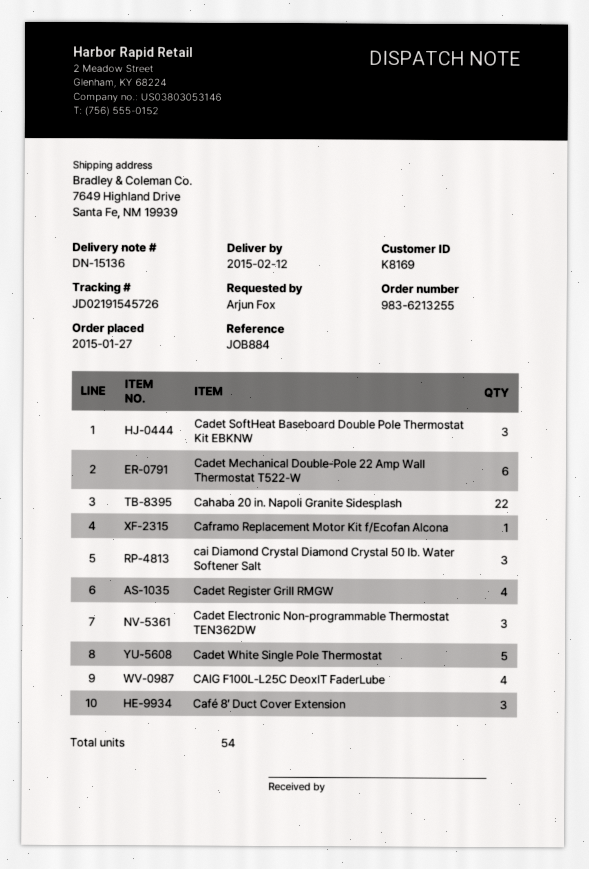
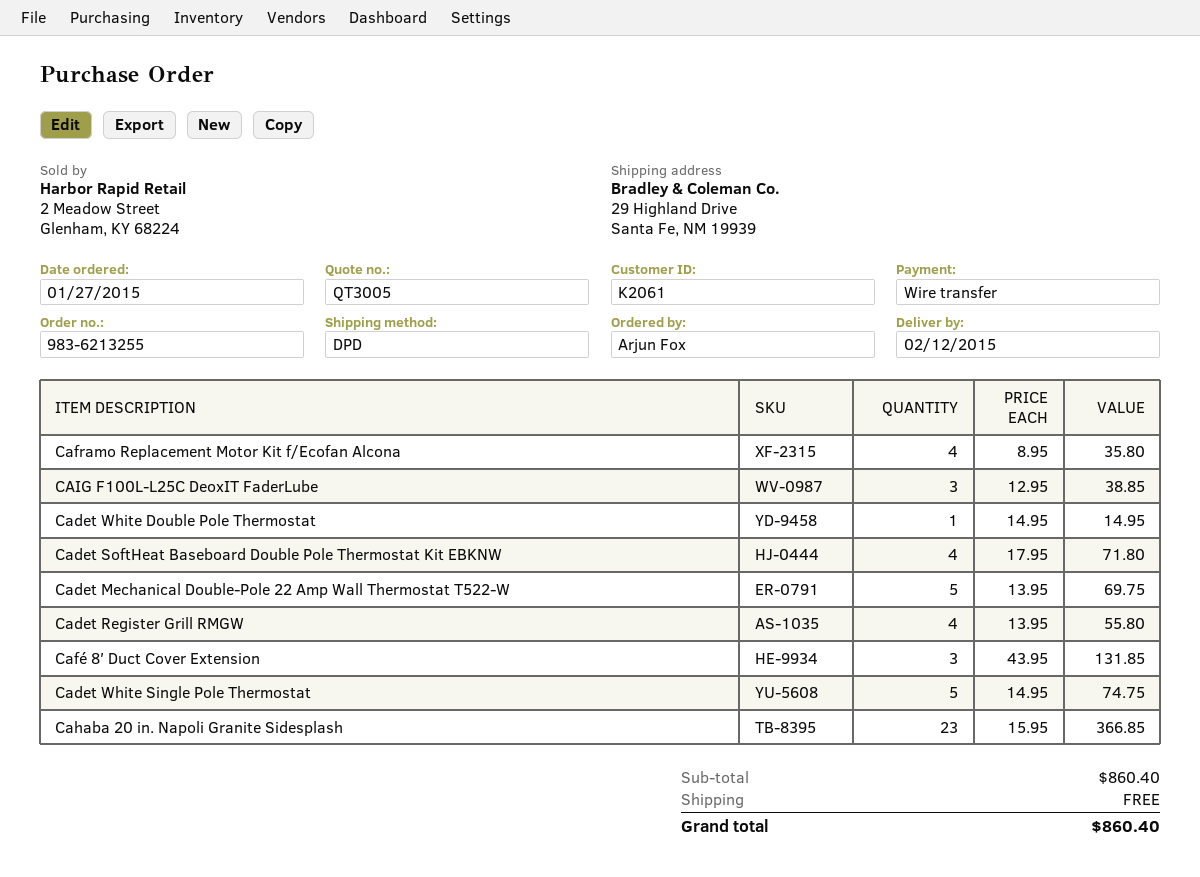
customer number: K8169 -> K2061
ship to: 7649 Highland Drive, Santa Fe, NM 19939 -> 29 Highland Drive, Santa Fe, NM 19939
Cadet SoftHeat Baseboard Double Pole Thermostat Kit EBKNW: 3 -> 4
Cadet Mechanical Double-Pole 22 Amp Wall Thermostat T522-W: 6 -> 5
Cahaba 20 in. Napoli Granite Sidesplash: 22 -> 23
Caframo Replacement Motor Kit f/Ecofan Alcona: 1 -> 4
cai Diamond Crystal Diamond Crystal 50 lb. Water Softener Salt: 3 -> none
Cadet Electronic Non-programmable Thermostat TEN362DW: 3 -> none
CAIG F100L-L25C DeoxIT FaderLube: 4 -> 3
Cadet White Double Pole Thermostat: none -> 1

